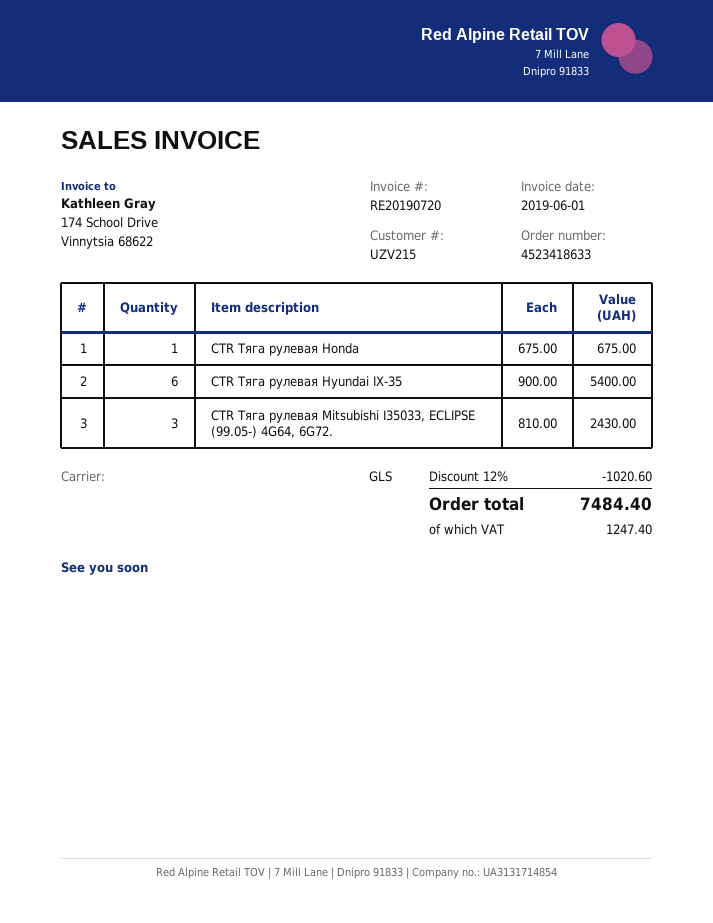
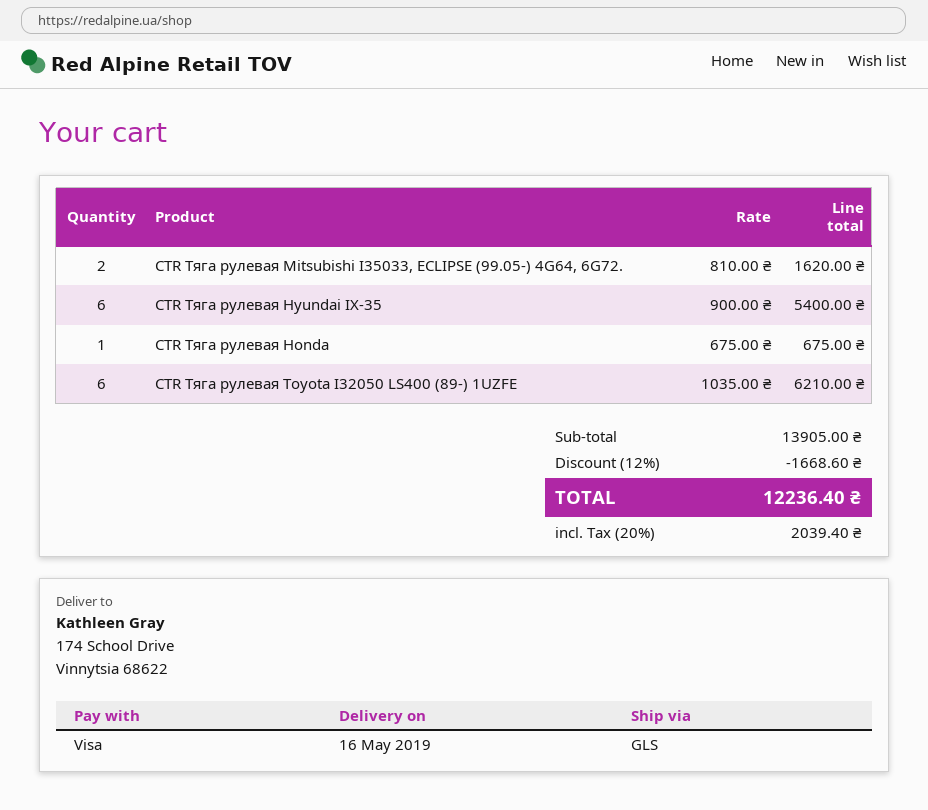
CTR Тяга рулевая Mitsubishi I35033, ECLIPSE (99.05-) 4G64, 6G72.: 3 x 810.00 = 2430.00 -> 2 x 810.00 = 1620.00
CTR Тяга рулевая Toyota I32050 LS400 (89-) 1UZFE: none -> 6 x 1035.00 = 6210.00
discount: 12% = 1020.60 -> 12% = 1668.60
tax: 1247.40 -> 2039.40
total: 7484.40 -> 12236.40

